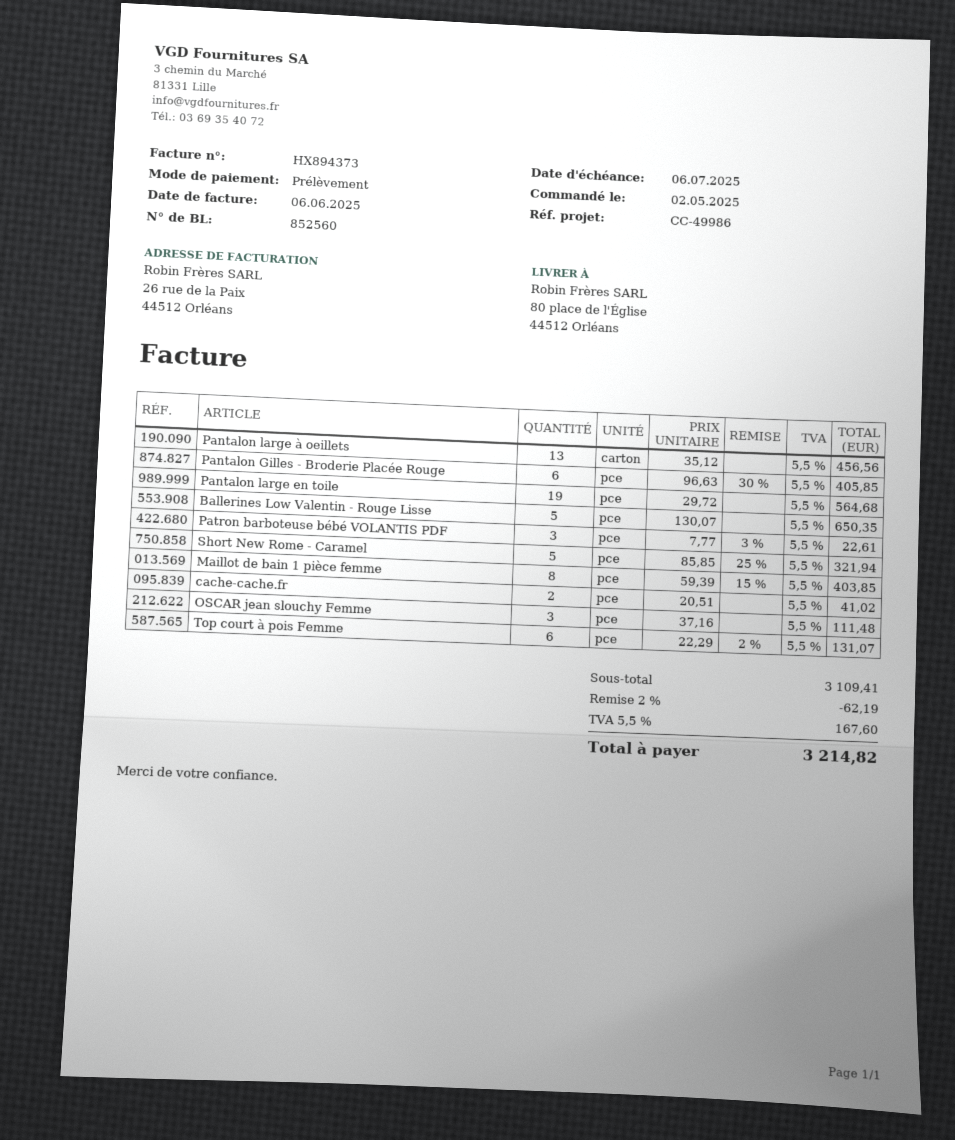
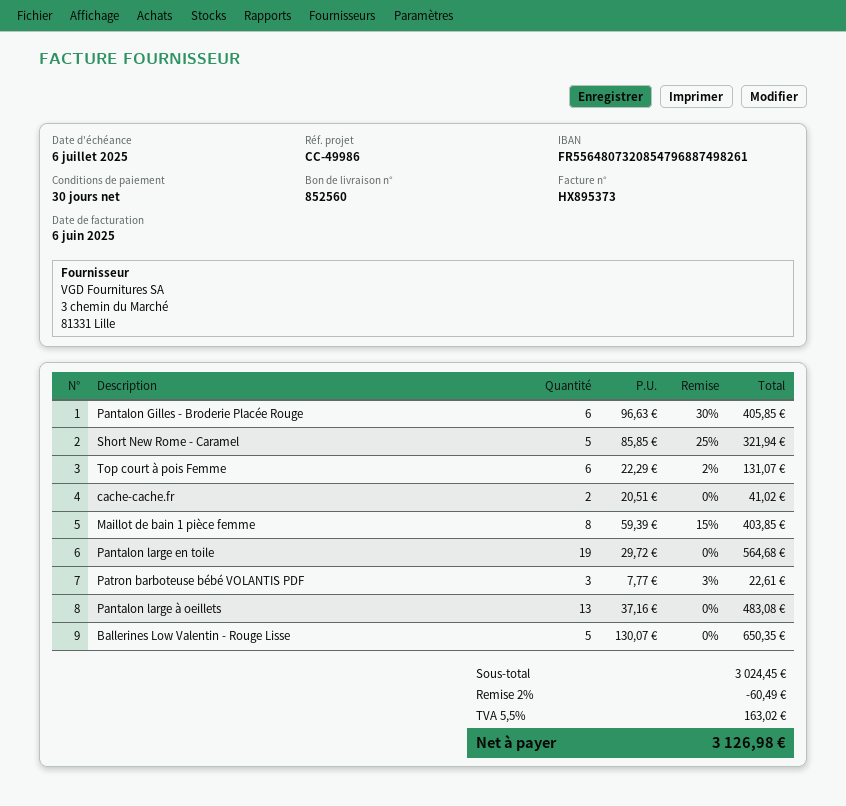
invoice number: HX894373 -> HX895373
Pantalon large à oeillets: 13 x 35.12 = 456.56 -> 13 x 37.16 = 483.08
OSCAR jean slouchy Femme: 3 x 37.16 = 111.48 -> none
subtotal: 3109.41 -> 3024.45
discount: 2% = 62.19 -> 2% = 60.49
tax: 5.5% = 167.60 -> 5.5% = 163.02
total: 3214.82 -> 3126.98

